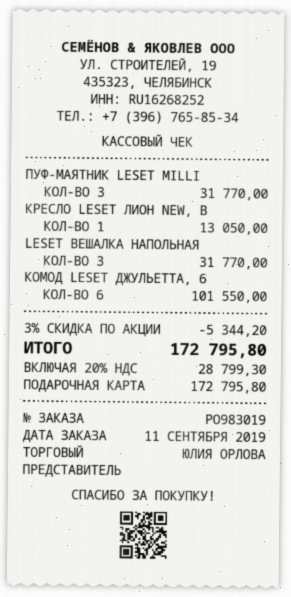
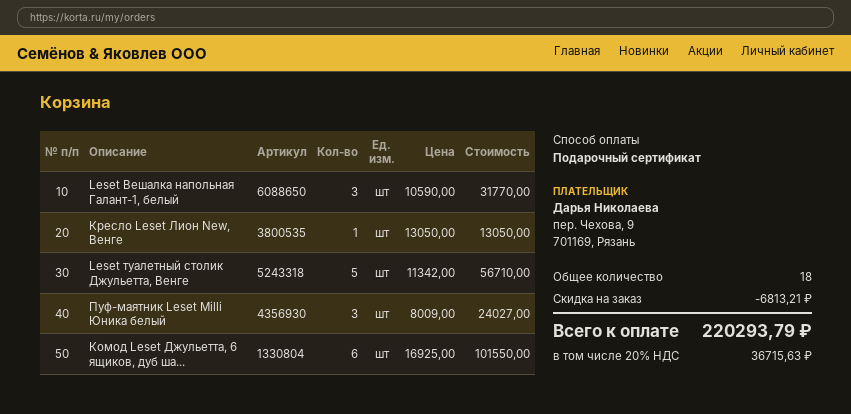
ПУФ-МАЯТНИК LESET MILLI: 3 for 31770.00 -> 3 for 24027.00
Leset туалетный столик Джульетта, Венге: none -> 5 for 56710.00
discount: 5344.20 -> 6813.21
tax: 20% = 28799.30 -> 20% = 36715.63
total: 172795.80 -> 220293.79

